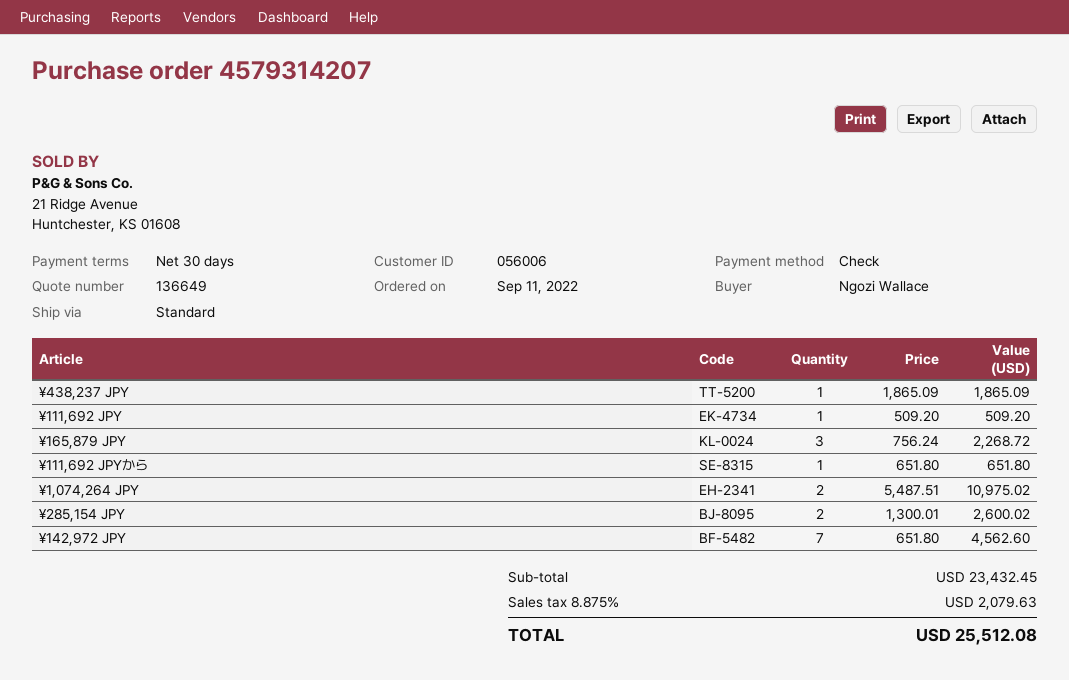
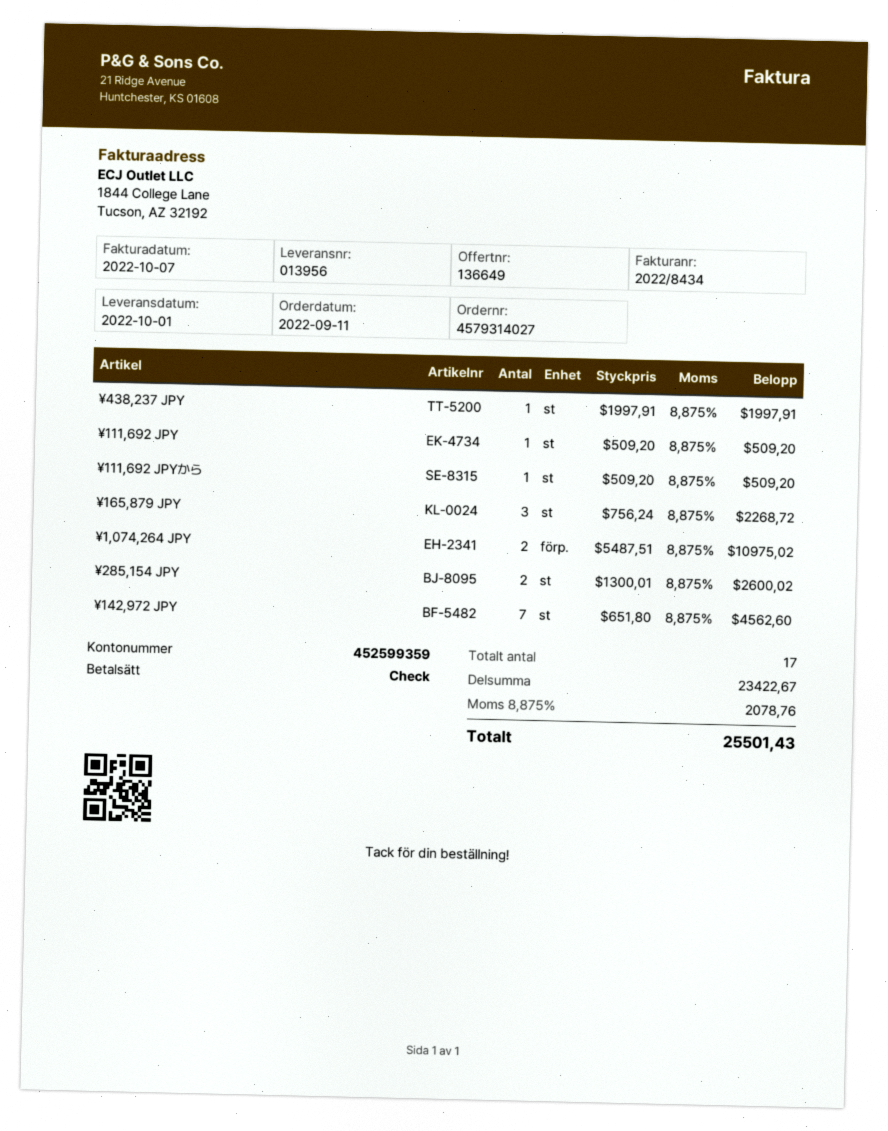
order number: 4579314207 -> 4579314027
¥438,237 JPY: 1 x 1865.09 = 1865.09 -> 1 x 1997.91 = 1997.91
¥111,692 JPYから: 1 x 651.80 = 651.80 -> 1 x 509.20 = 509.20
subtotal: 23432.45 -> 23422.67
tax: 8.875% = 2079.63 -> 8.875% = 2078.76
total: 25512.08 -> 25501.43

